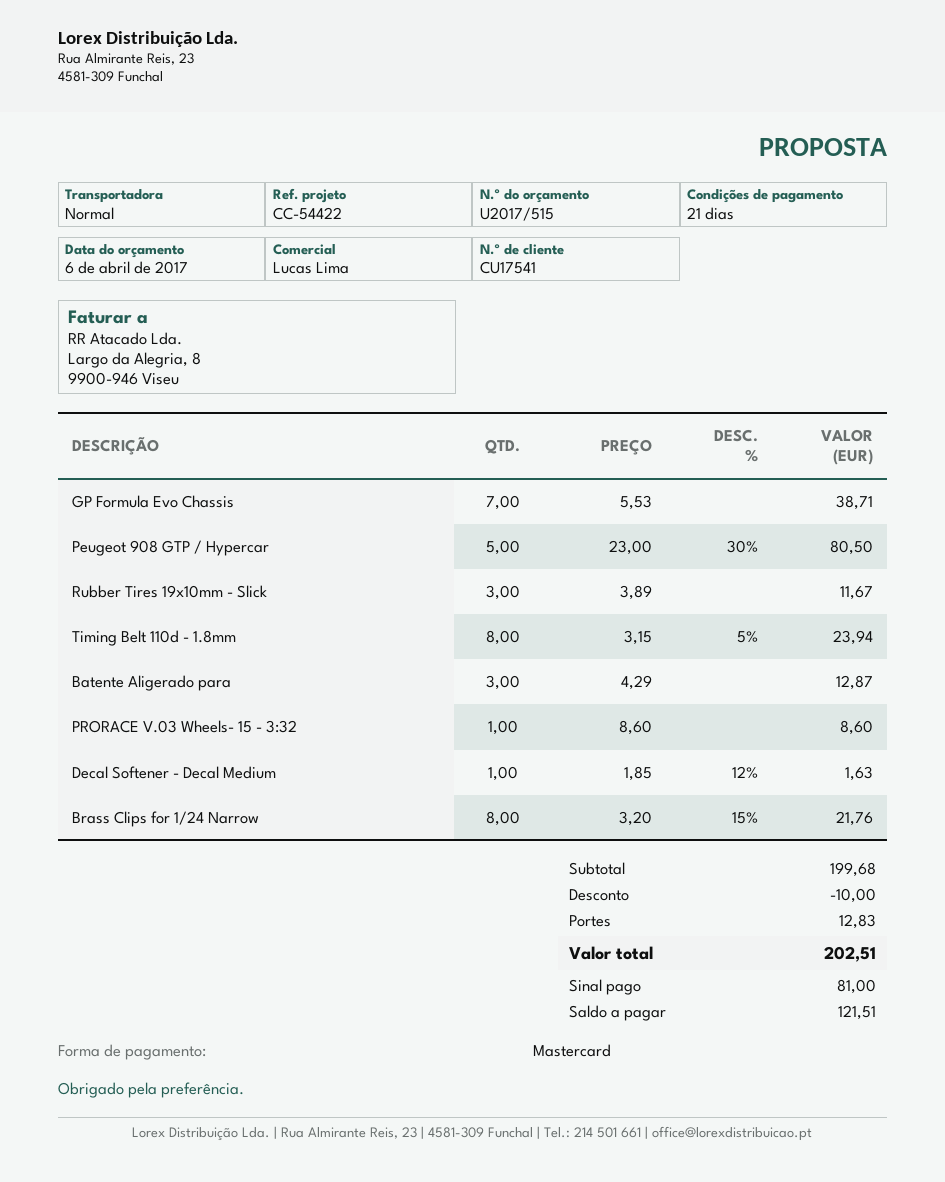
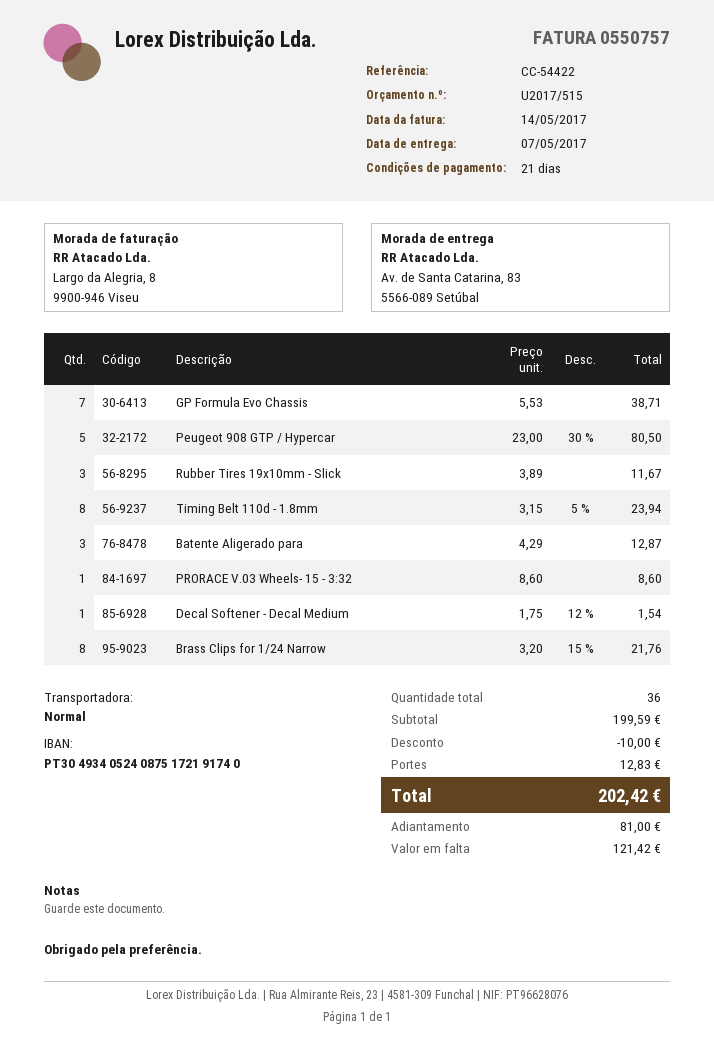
Decal Softener - Decal Medium: 1 x 1.85 - 12% = 1.63 -> 1 x 1.75 - 12% = 1.54
subtotal: 199.68 -> 199.59
total: 202.51 -> 202.42
balance: 121.51 -> 121.42

